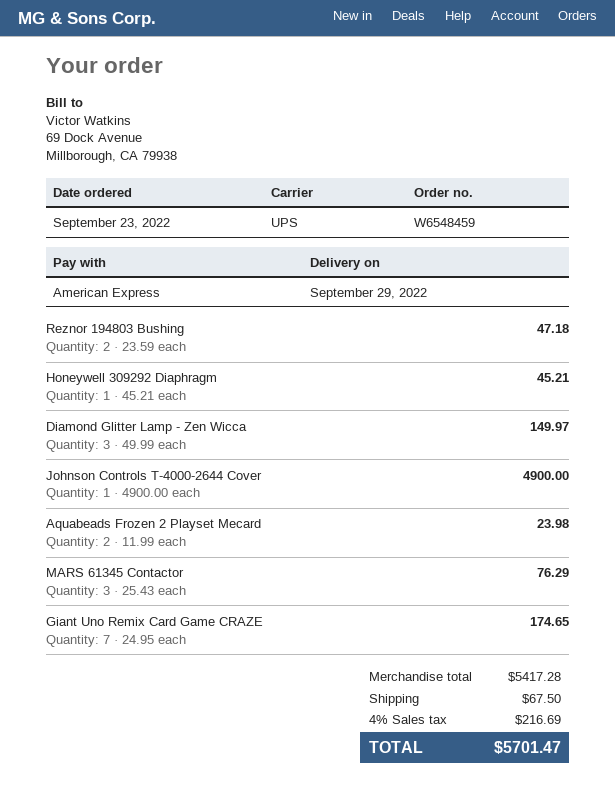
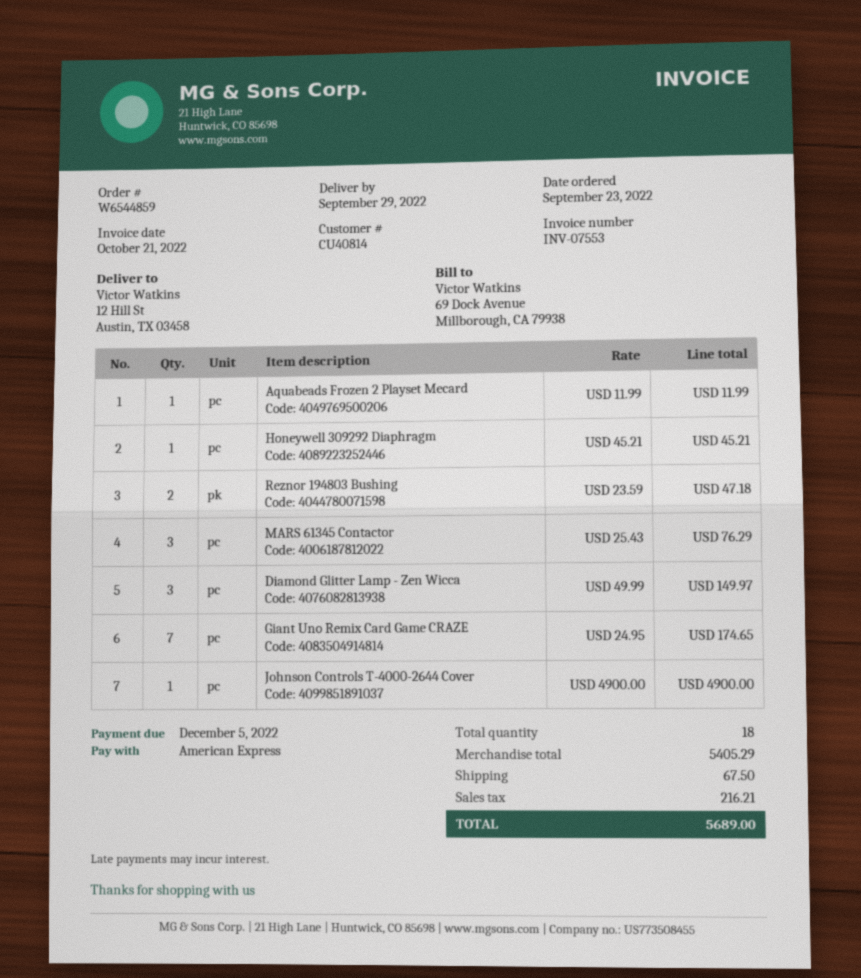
order number: W6548459 -> W6544859
Aquabeads Frozen 2 Playset Mecard: 2 x 11.99 = 23.98 -> 1 x 11.99 = 11.99
subtotal: 5417.28 -> 5405.29
tax: 216.69 -> 216.21
total: 5701.47 -> 5689.00

